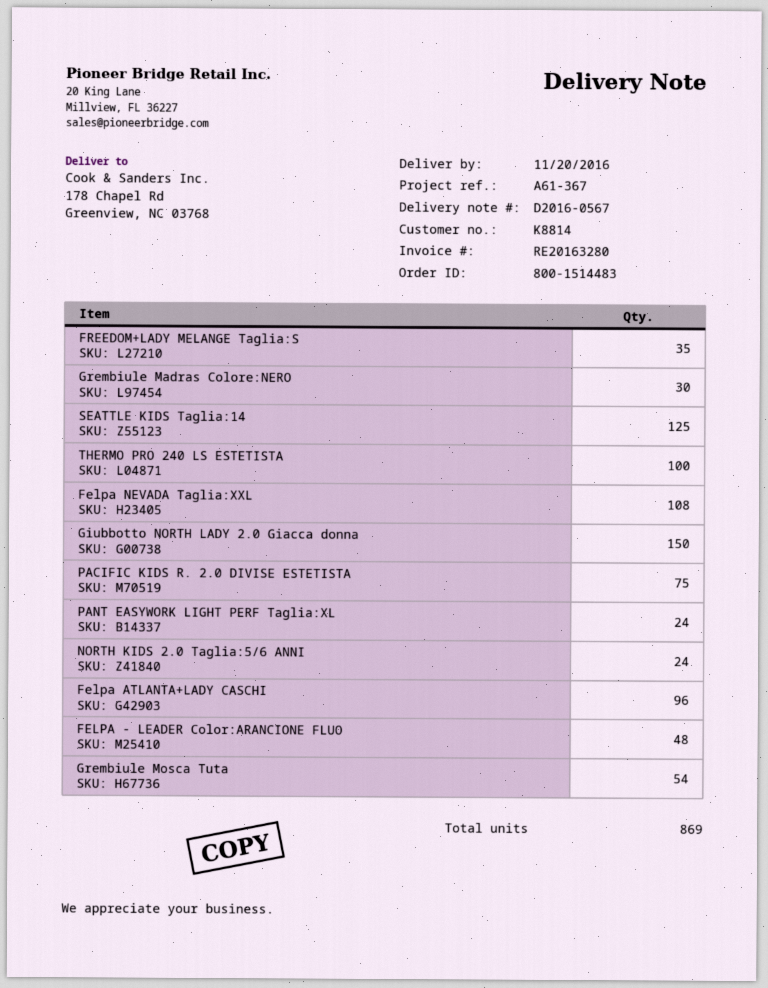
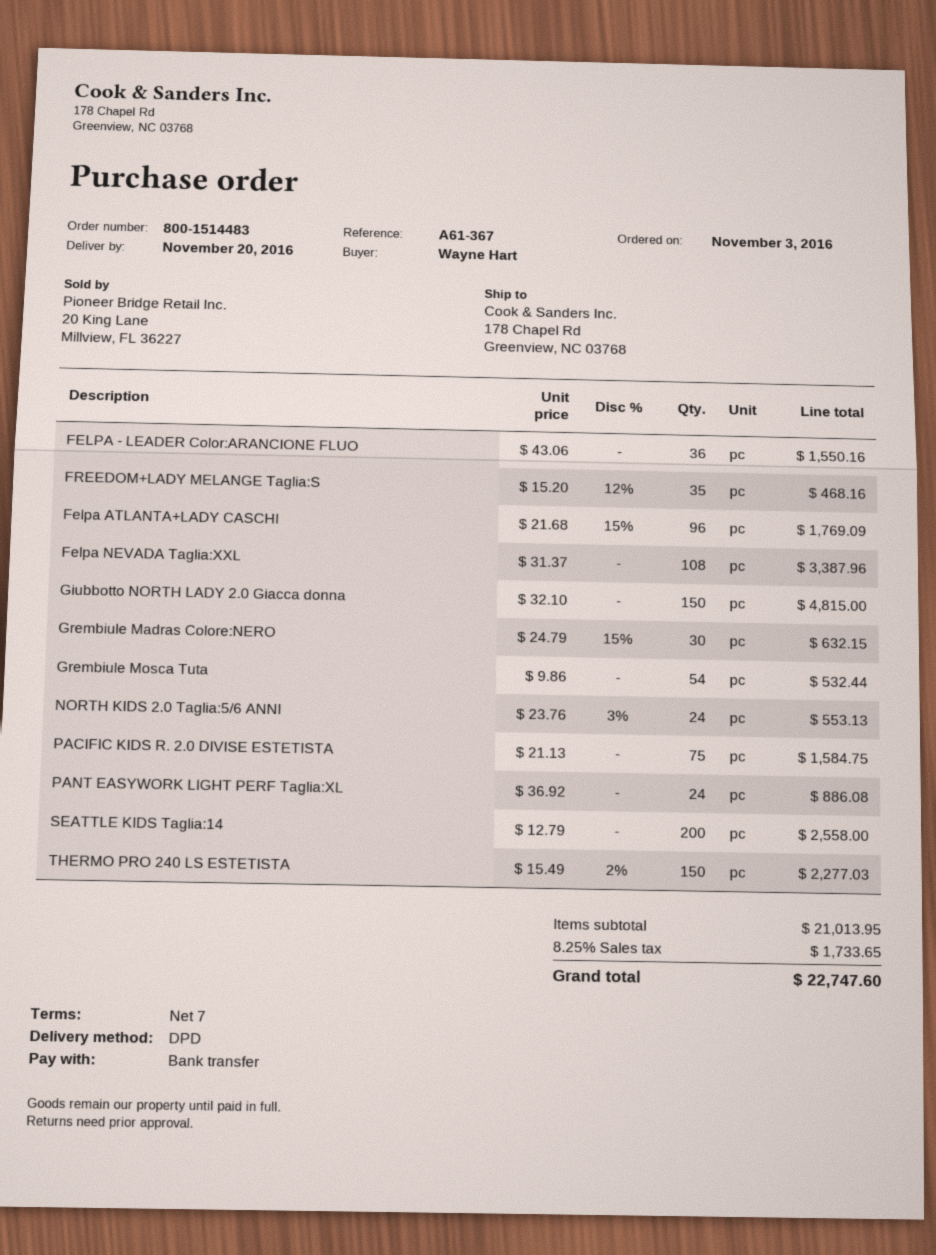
SEATTLE KIDS Taglia:14: 125 -> 200
THERMO PRO 240 LS ESTETISTA: 100 -> 150
FELPA - LEADER Color:ARANCIONE FLUO: 48 -> 36

